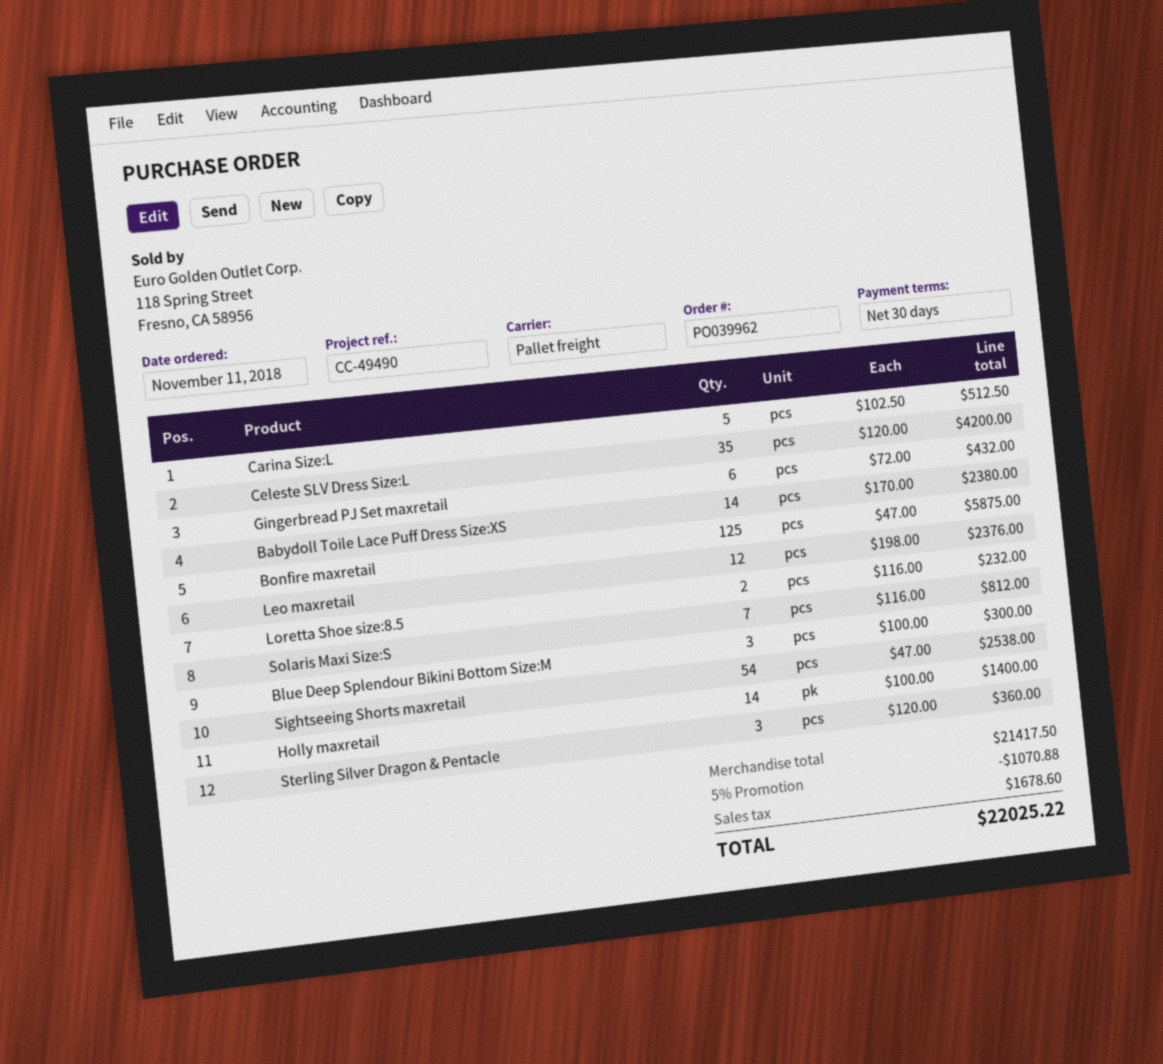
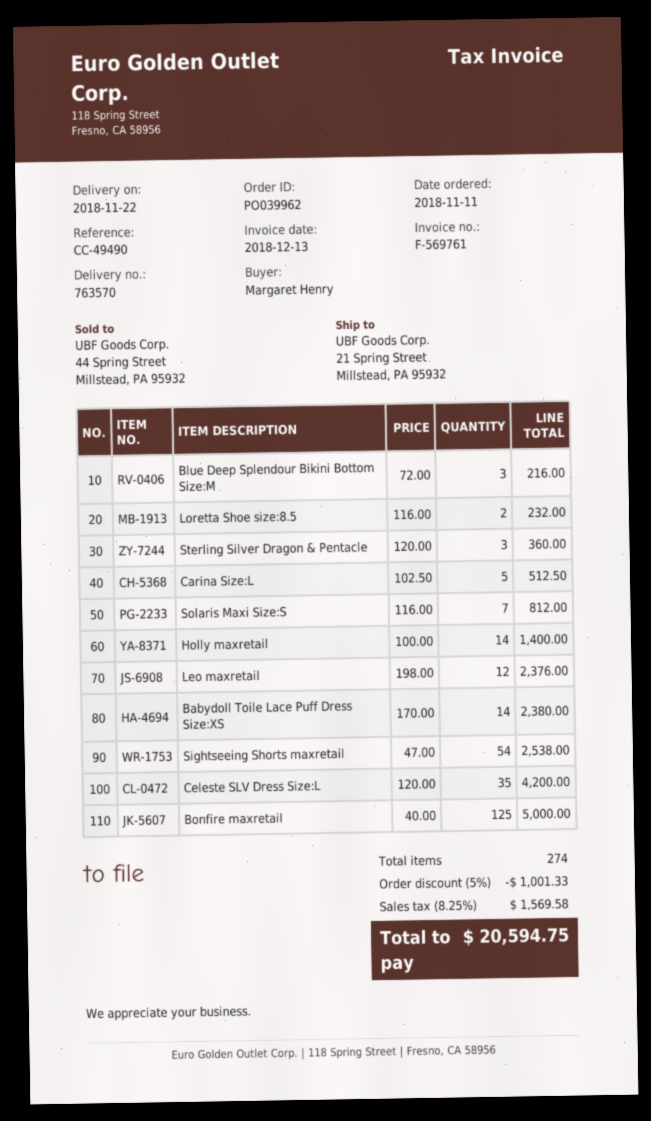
Gingerbread PJ Set maxretail: 6 x 72.00 = 432.00 -> none
Bonfire maxretail: 125 x 47.00 = 5875.00 -> 125 x 40.00 = 5000.00
Blue Deep Splendour Bikini Bottom Size:M: 3 x 100.00 = 300.00 -> 3 x 72.00 = 216.00
discount: 5% = 1070.88 -> 5% = 1001.33
tax: 1678.60 -> 1569.58
total: 22025.22 -> 20594.75

